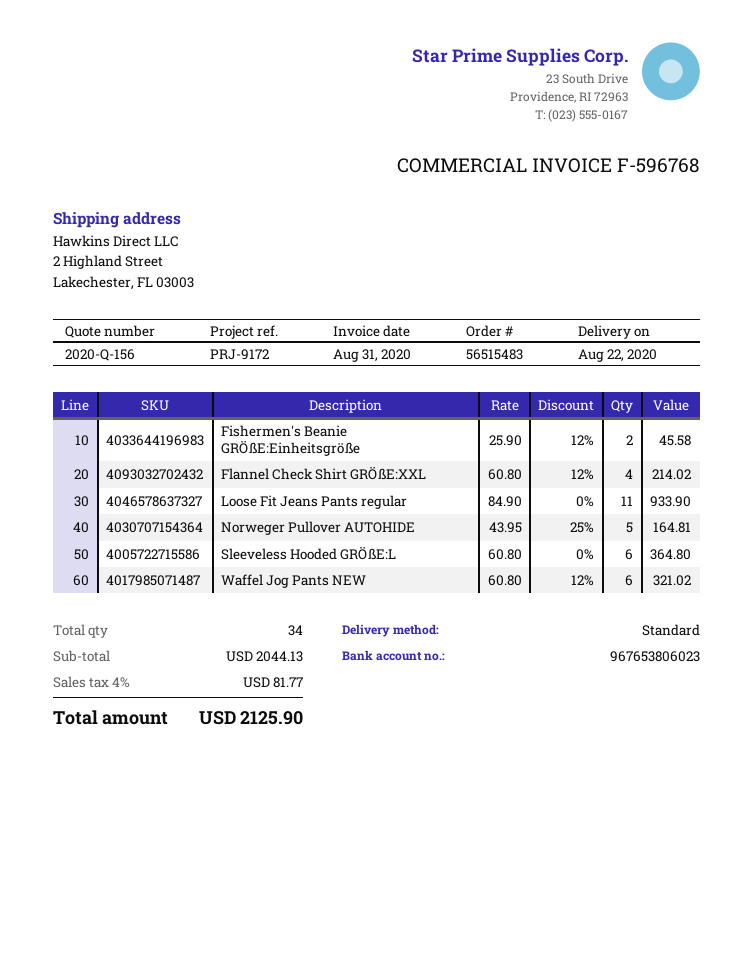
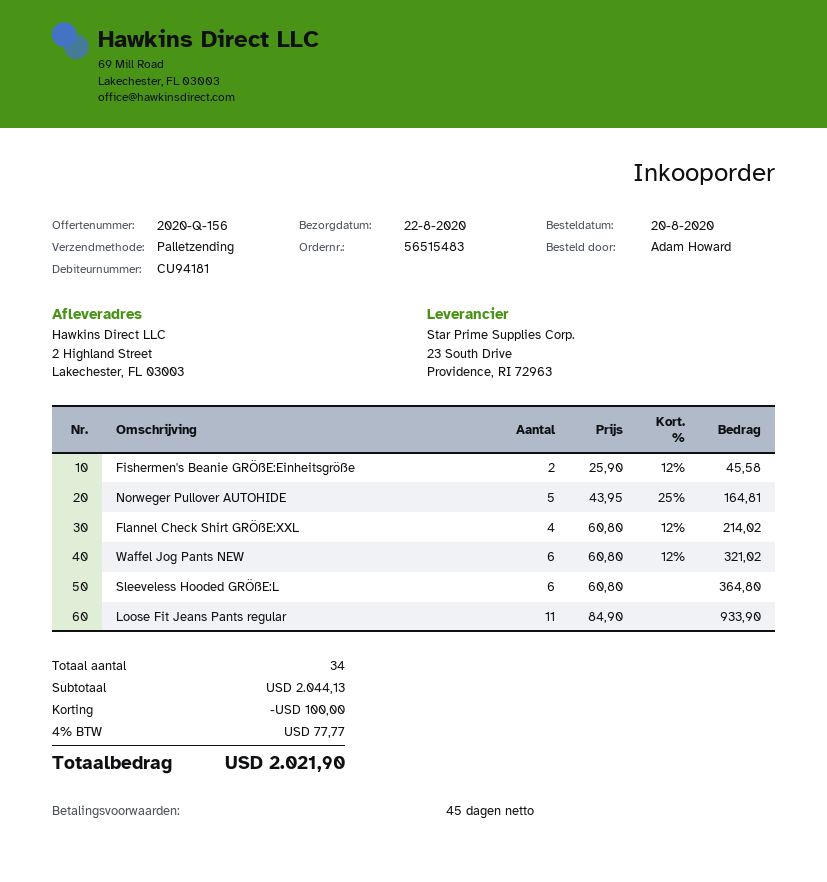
shipping method: standard -> pallet freight
discount: none -> 100.00
tax: 4% = 81.77 -> 4% = 77.77
total: 2125.90 -> 2021.90

